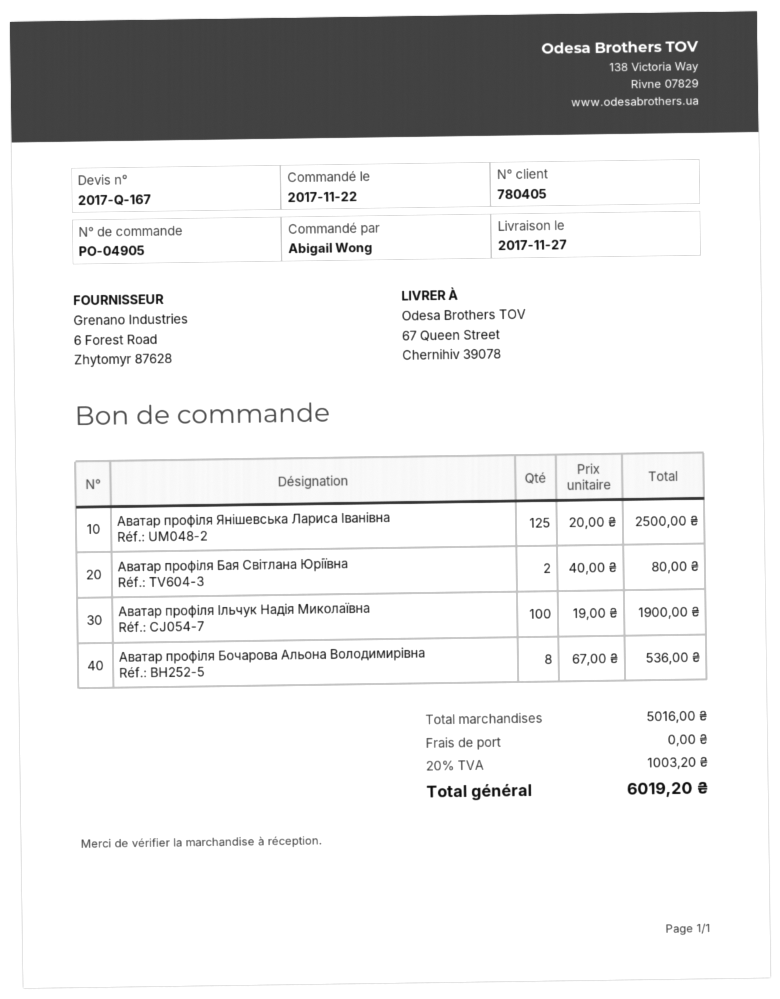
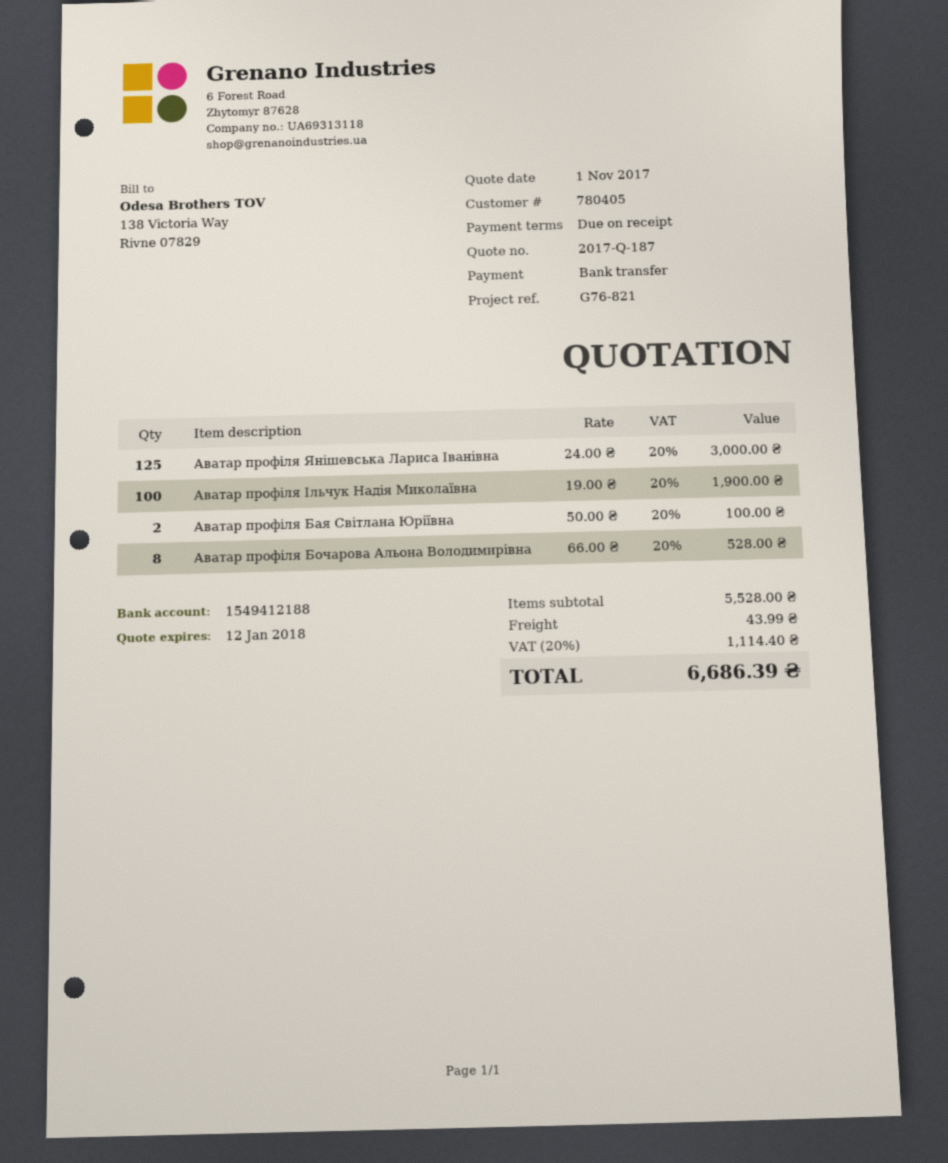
quote number: 2017-Q-167 -> 2017-Q-187
Аватар профіля Янішевська Лариса Іванівна: 125 x 20.00 = 2500.00 -> 125 x 24.00 = 3000.00
Аватар профіля Бая Світлана Юріївна: 2 x 40.00 = 80.00 -> 2 x 50.00 = 100.00
Аватар профіля Бочарова Альона Володимирівна: 8 x 67.00 = 536.00 -> 8 x 66.00 = 528.00
subtotal: 5016.00 -> 5528.00
shipping: 0.00 -> 43.99
tax: 20% = 1003.20 -> 20% = 1114.40
total: 6019.20 -> 6686.39

